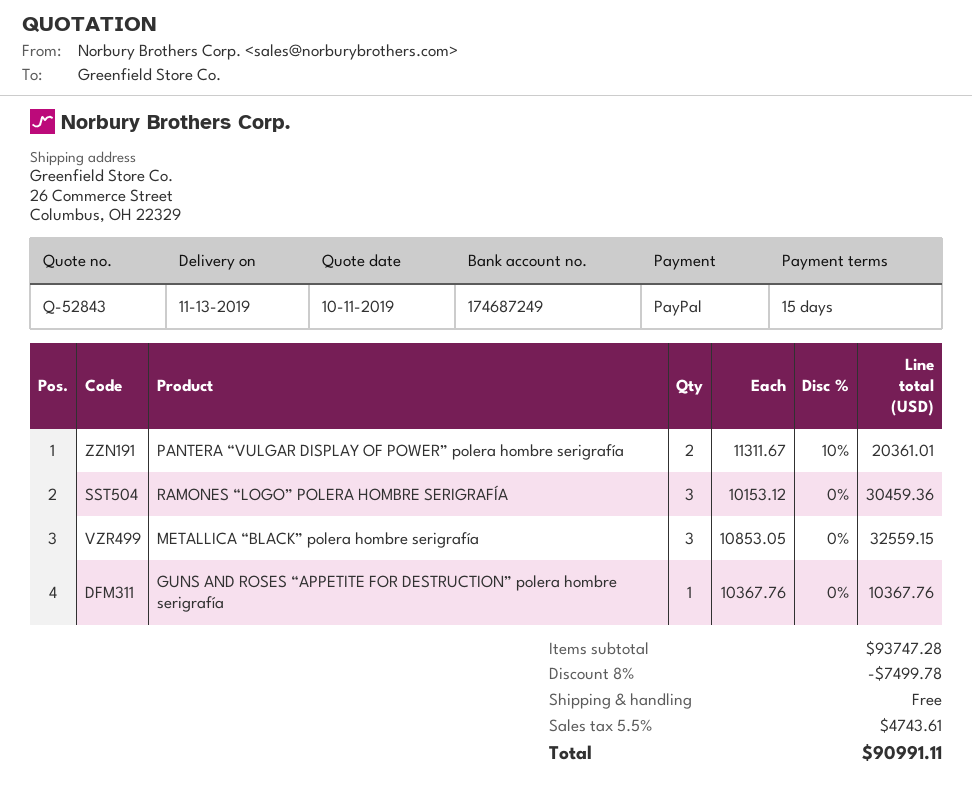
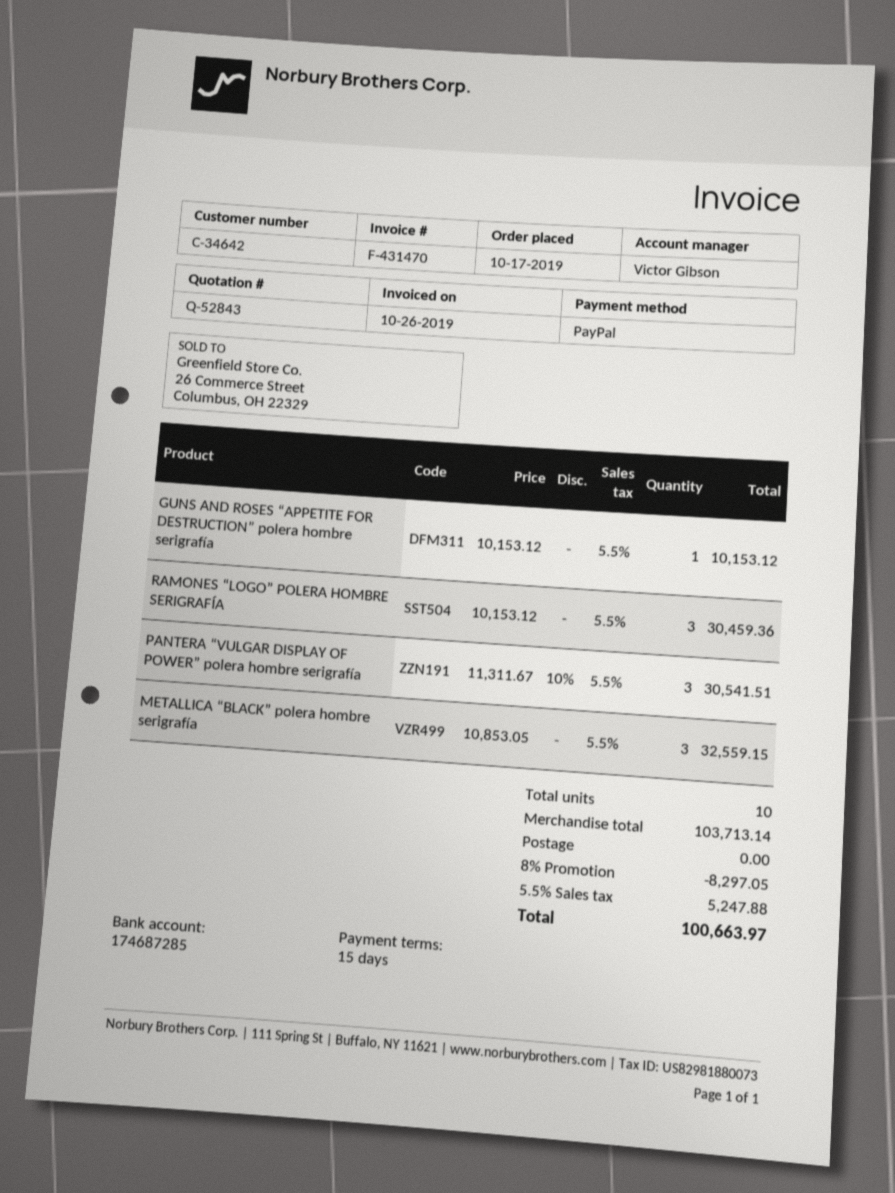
bank account: 174687249 -> 174687285
PANTERA “VULGAR DISPLAY OF POWER” polera hombre serigrafía: 2 x 11311.67 - 10% = 20361.01 -> 3 x 11311.67 - 10% = 30541.51
GUNS AND ROSES “APPETITE FOR DESTRUCTION” polera hombre serigrafía: 1 x 10367.76 = 10367.76 -> 1 x 10153.12 = 10153.12
subtotal: 93747.28 -> 103713.14
discount: 8% = 7499.78 -> 8% = 8297.05
tax: 5.5% = 4743.61 -> 5.5% = 5247.88
total: 90991.11 -> 100663.97

